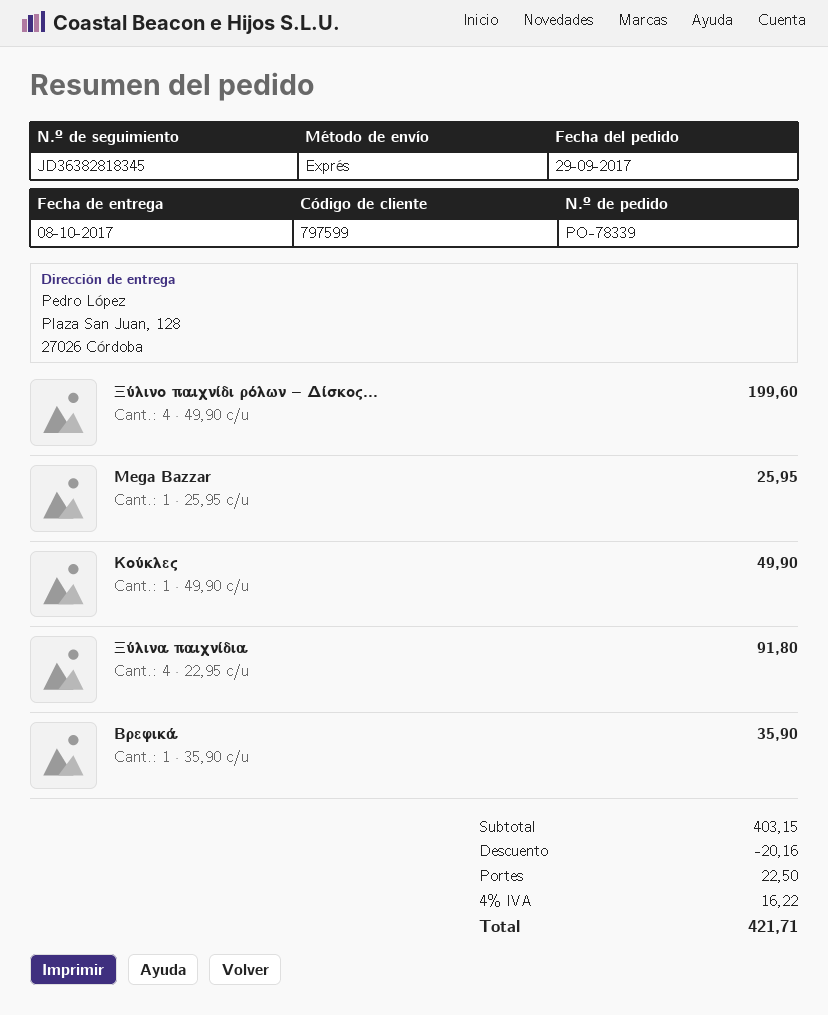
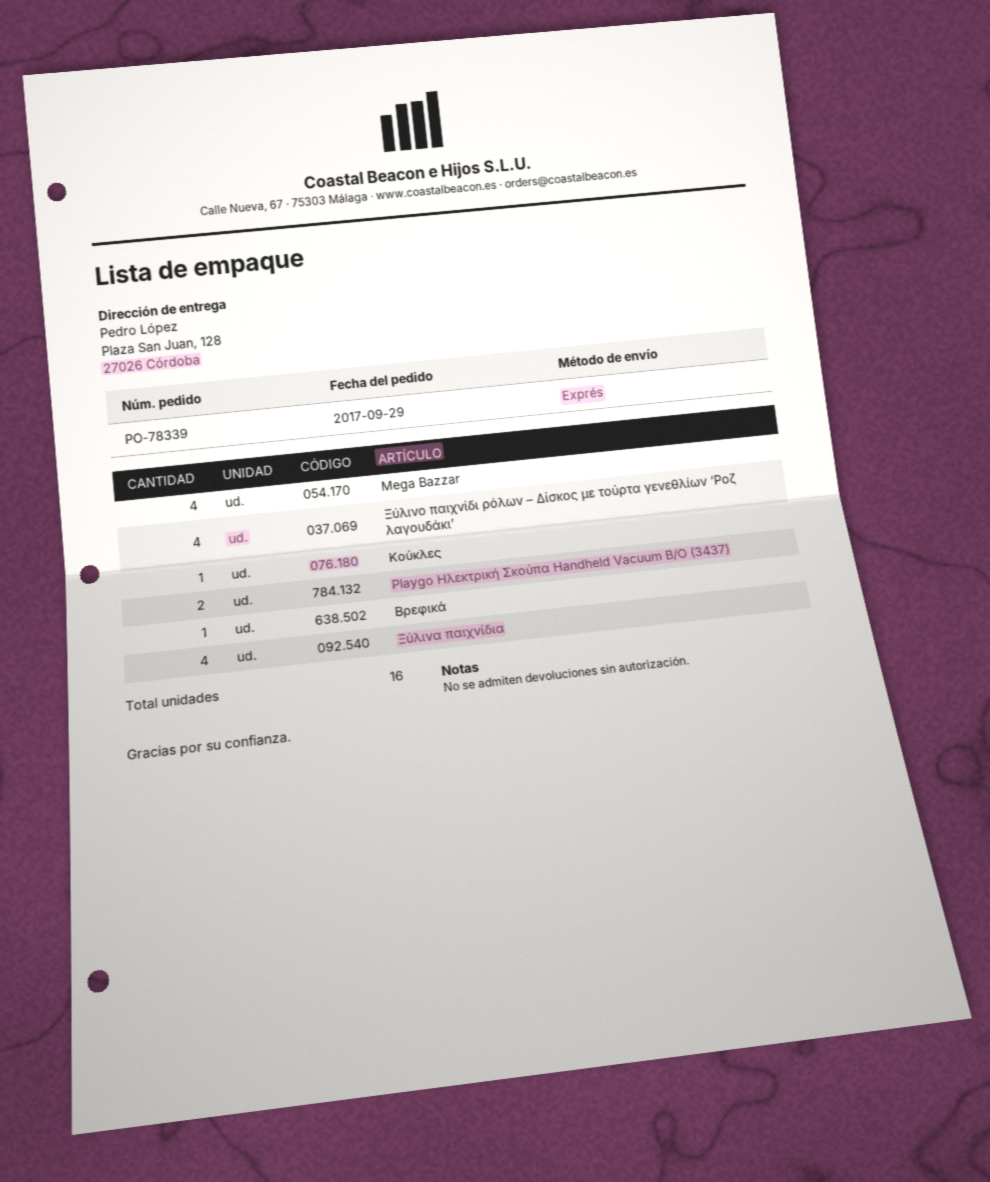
Mega Bazzar: 1 -> 4
Playgo Ηλεκτρική Σκούπα Handheld Vacuum B/O (3437): none -> 2

